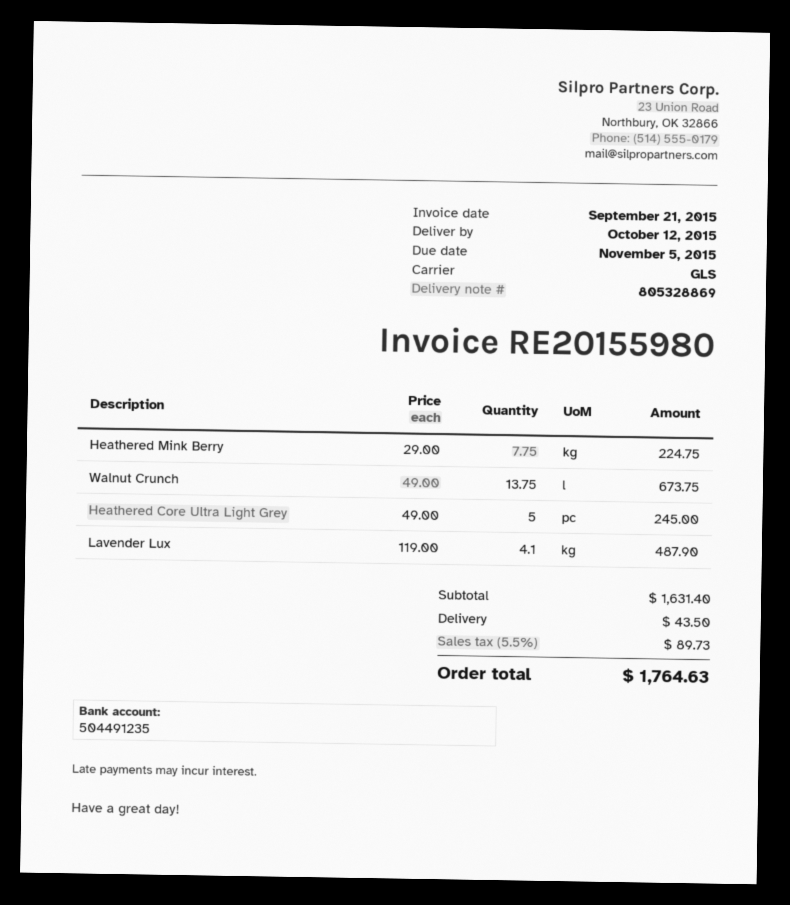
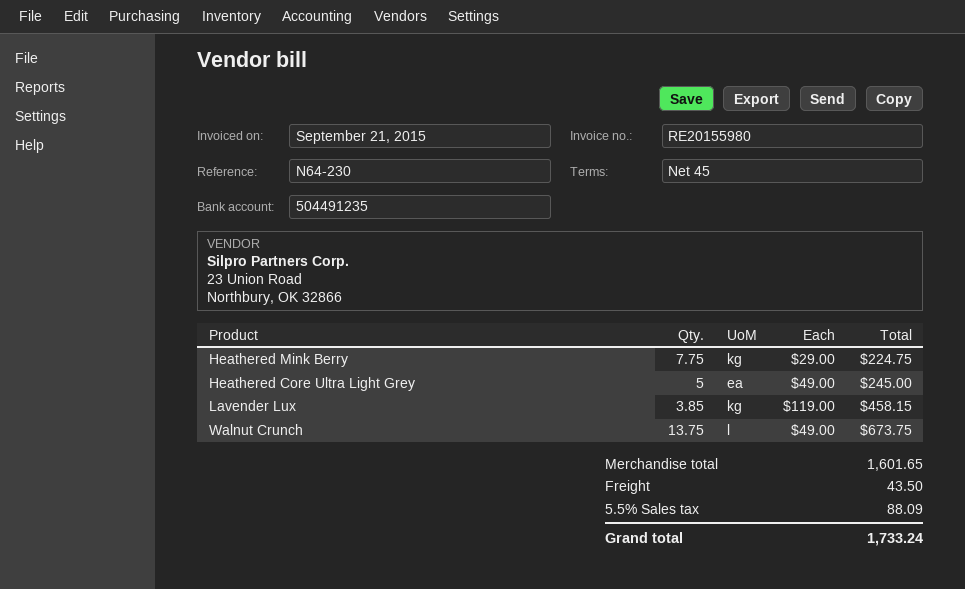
Lavender Lux: 4.1 x 119.00 = 487.90 -> 3.85 x 119.00 = 458.15
subtotal: 1631.40 -> 1601.65
tax: 5.5% = 89.73 -> 5.5% = 88.09
total: 1764.63 -> 1733.24

